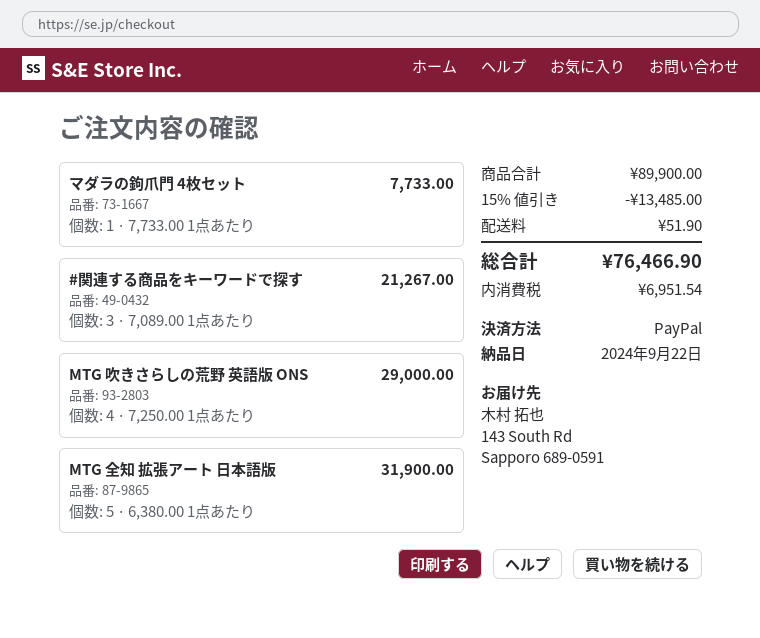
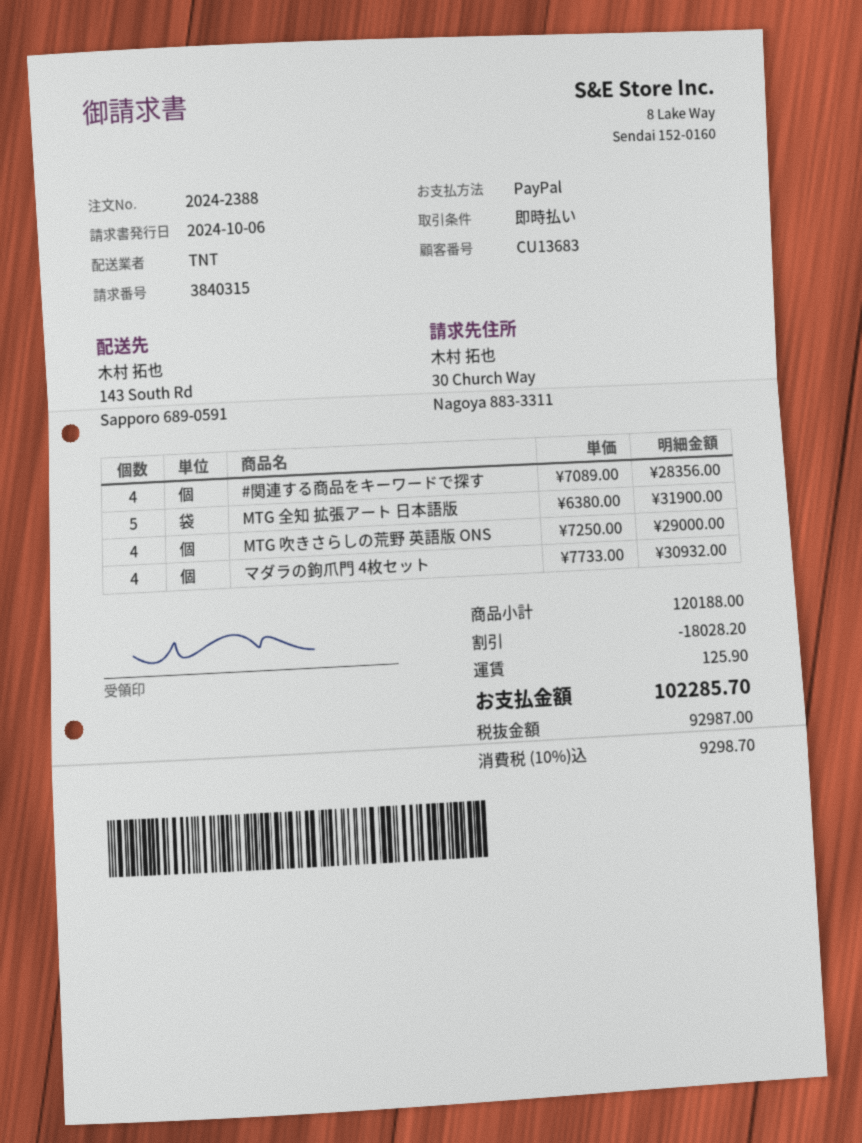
マダラの鉤爪門 4枚セット: 1 x 7733.00 = 7733.00 -> 4 x 7733.00 = 30932.00
#関連する商品をキーワードで探す: 3 x 7089.00 = 21267.00 -> 4 x 7089.00 = 28356.00
subtotal: 89900.00 -> 120188.00
discount: 13485.00 -> 18028.20
shipping: 51.90 -> 125.90
tax: 6951.54 -> 9298.70
total: 76466.90 -> 102285.70

